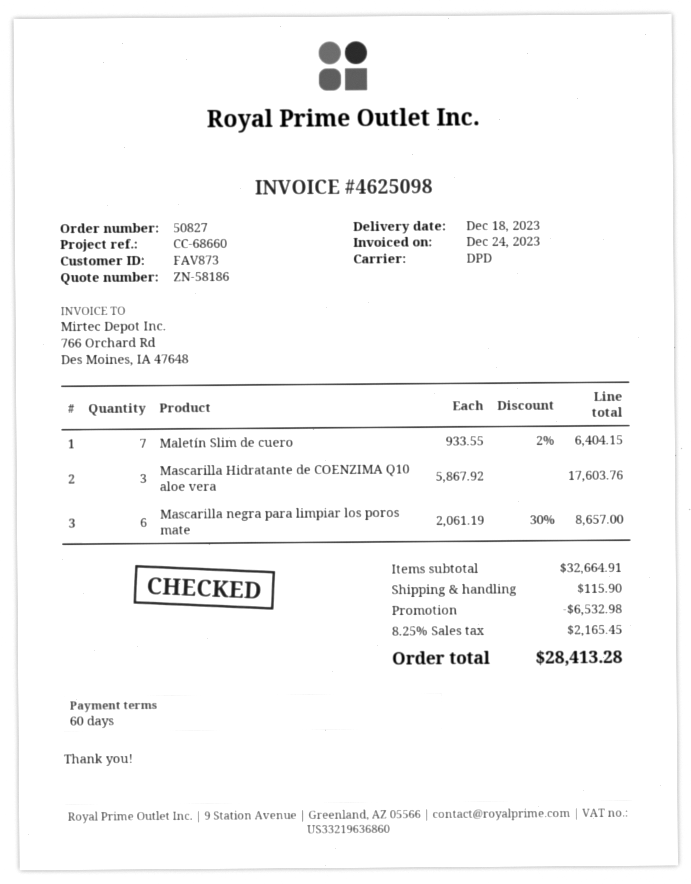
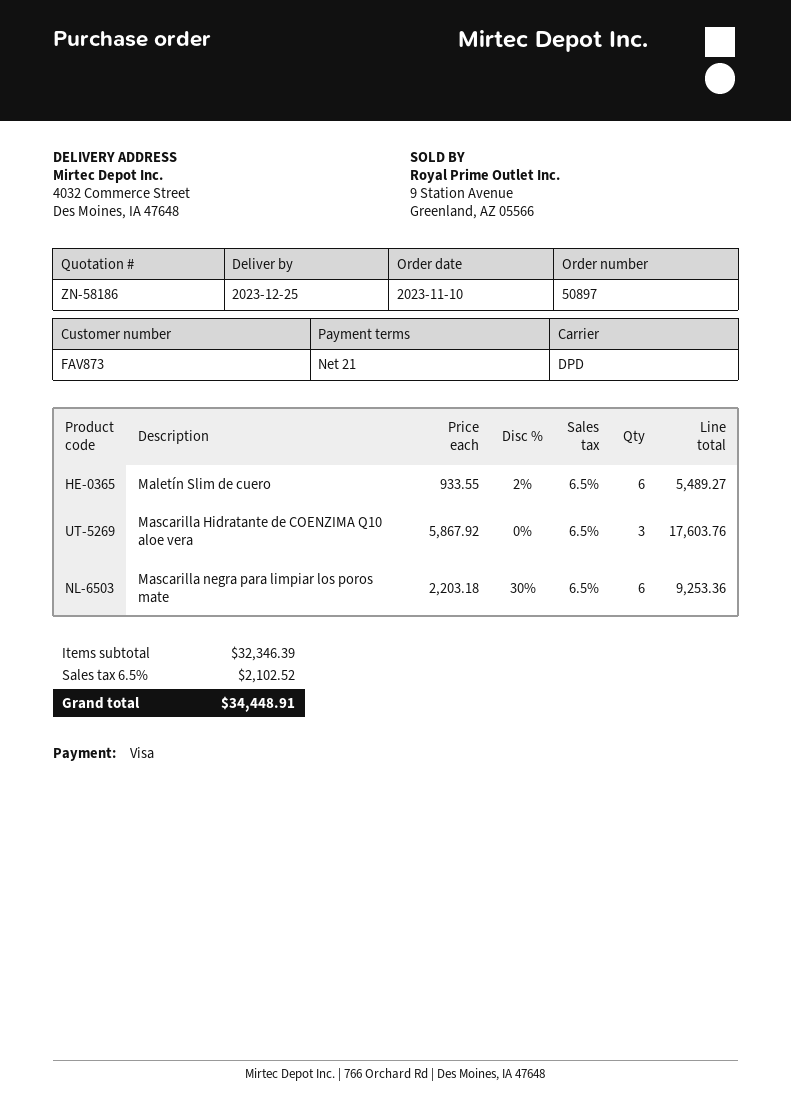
order number: 50827 -> 50897
delivery date: 2023-12-18 -> 2023-12-25
payment terms: 60 days -> 21 days
Maletín Slim de cuero: 7 x 933.55 - 2% = 6404.15 -> 6 x 933.55 - 2% = 5489.27
Mascarilla negra para limpiar los poros mate: 6 x 2061.19 - 30% = 8657.00 -> 6 x 2203.18 - 30% = 9253.36
subtotal: 32664.91 -> 32346.39
discount: 6532.98 -> none
shipping: 115.90 -> none
tax: 8.25% = 2165.45 -> 6.5% = 2102.52
total: 28413.28 -> 34448.91

